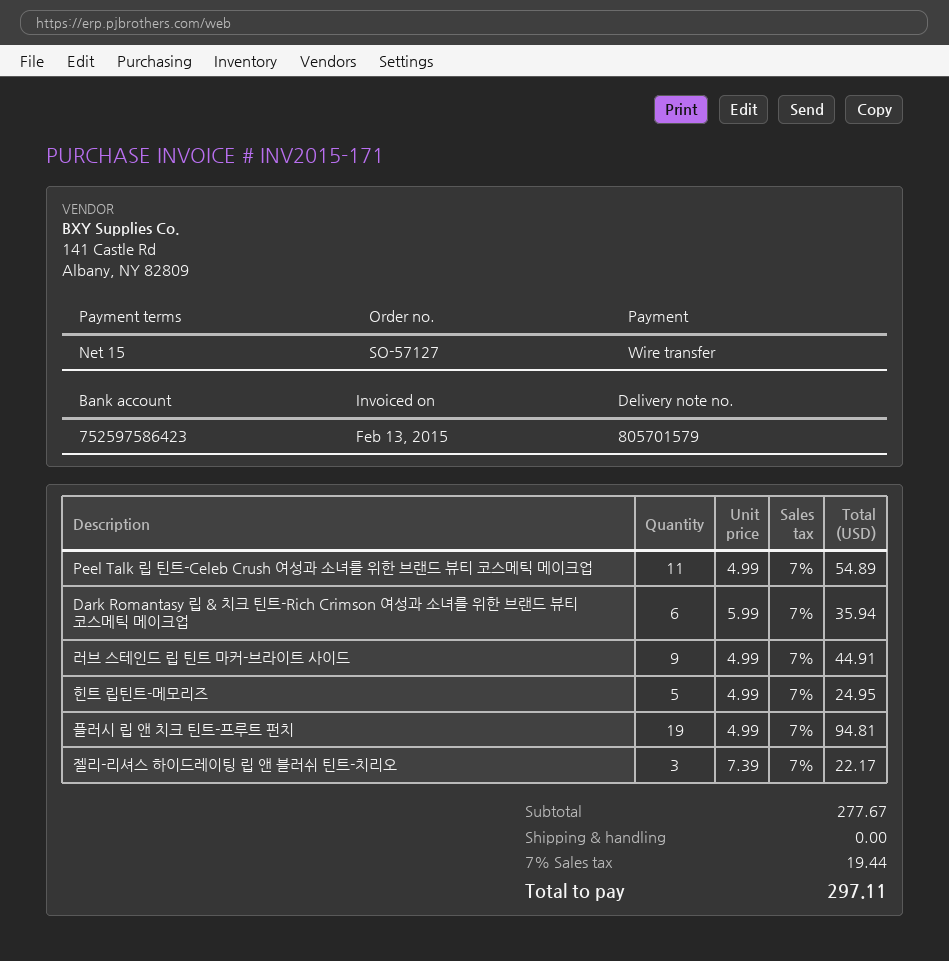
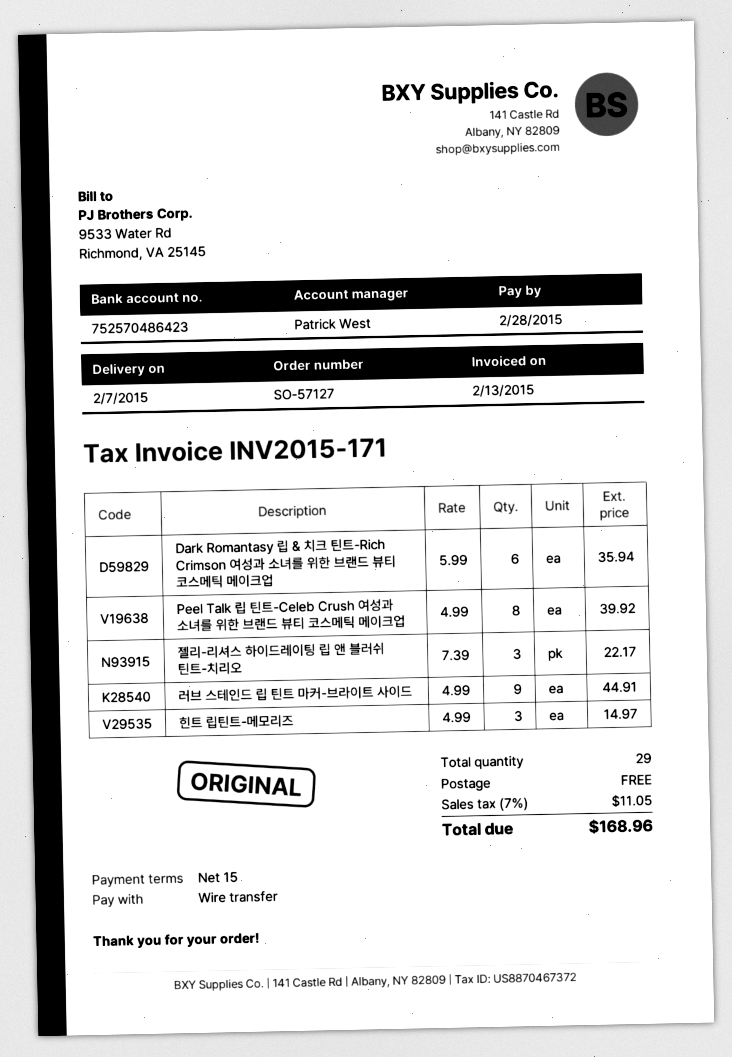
bank account: 752597586423 -> 752570486423
Peel Talk 립 틴트-Celeb Crush 여성과 소녀를 위한 브랜드 뷰티 코스메틱 메이크업: 11 x 4.99 = 54.89 -> 8 x 4.99 = 39.92
힌트 립틴트-메모리즈: 5 x 4.99 = 24.95 -> 3 x 4.99 = 14.97
플러시 립 앤 치크 틴트-프루트 펀치: 19 x 4.99 = 94.81 -> none
tax: 7% = 19.44 -> 7% = 11.05
total: 297.11 -> 168.96

